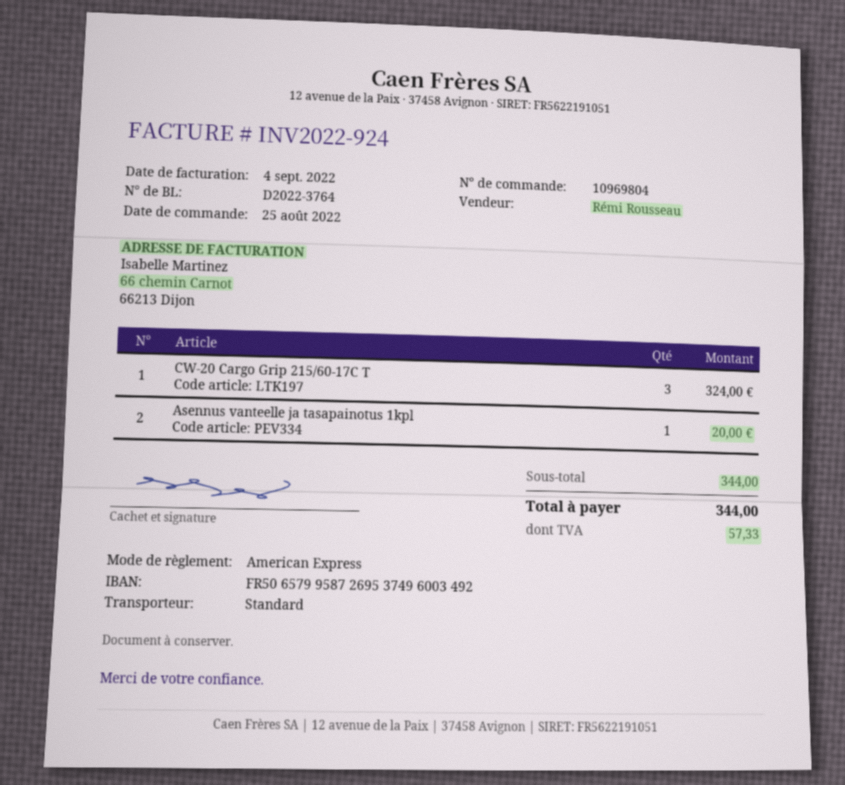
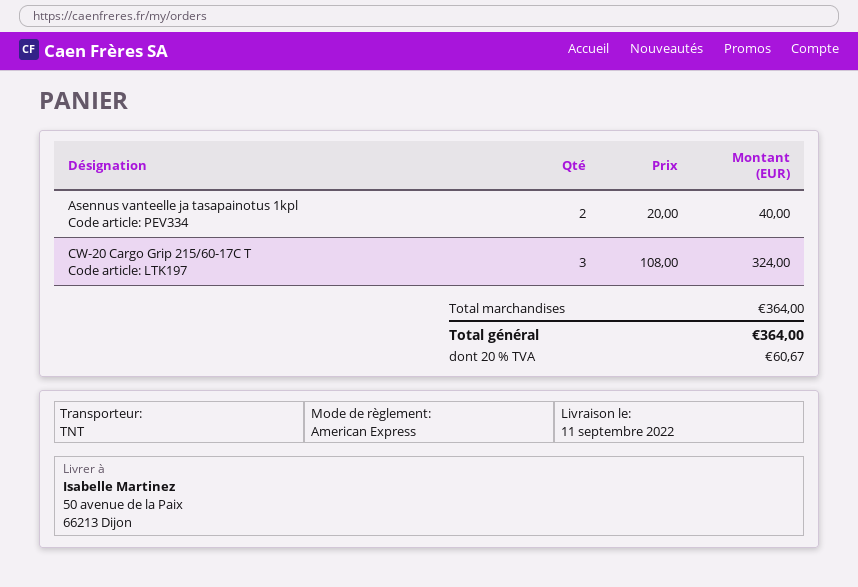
shipping method: standard -> TNT
Asennus vanteelle ja tasapainotus 1kpl: 1 for 20.00 -> 2 for 40.00
subtotal: 344.00 -> 364.00
tax: 57.33 -> 60.67
total: 344.00 -> 364.00

